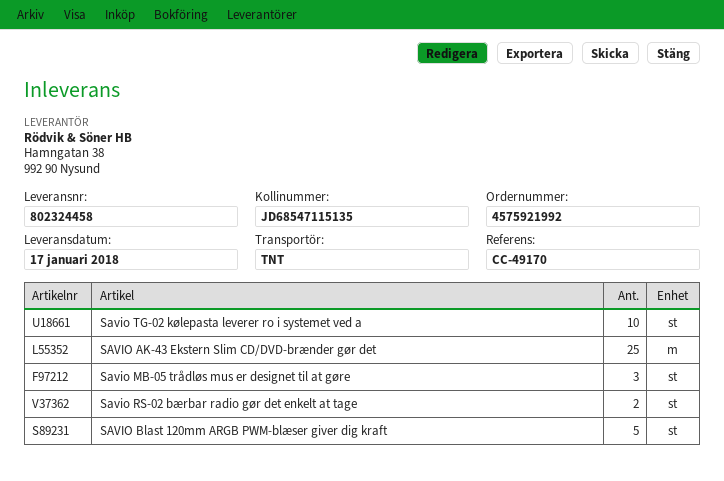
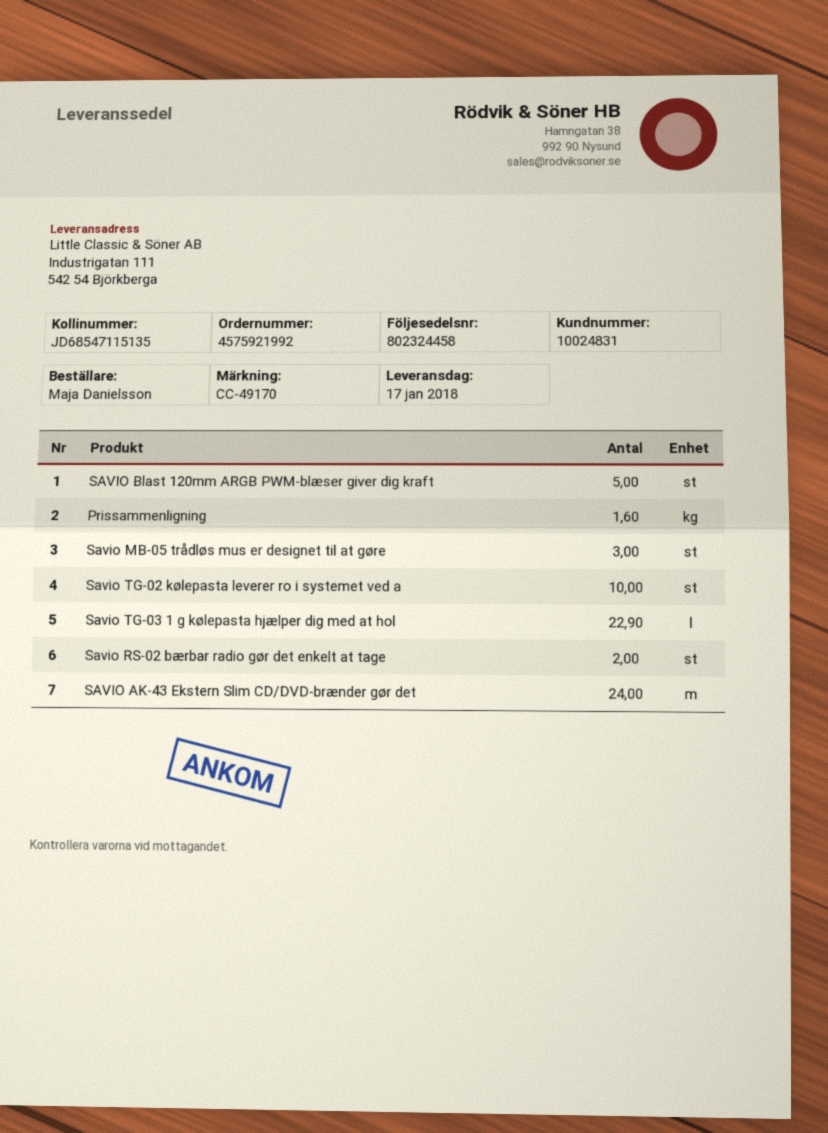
SAVIO AK-43 Ekstern Slim CD/DVD-brænder gør det: 25 -> 24
Prissammenligning: none -> 1.6
Savio TG-03 1 g kølepasta hjælper dig med at hol: none -> 22.9

